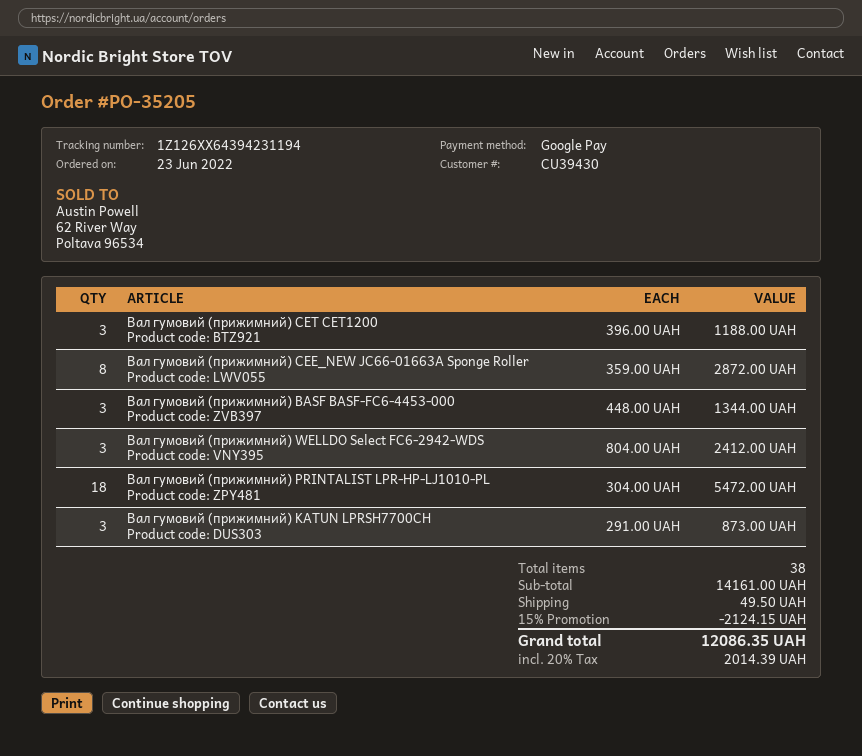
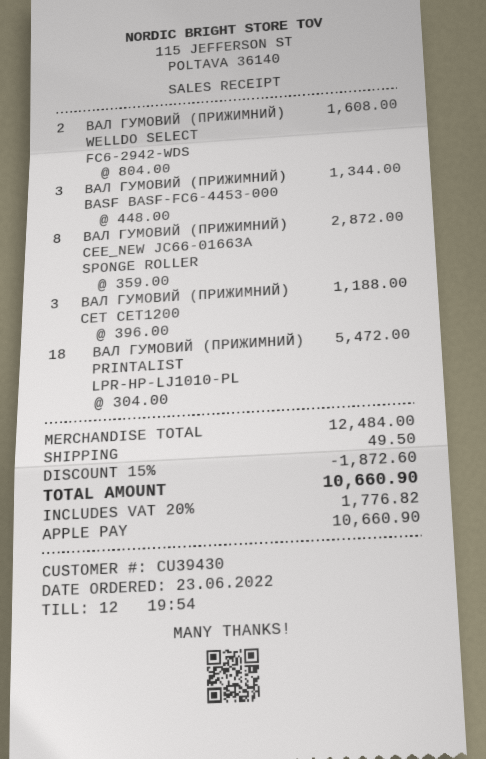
payment method: Google Pay -> Apple Pay
Вал гумовий (прижимний) WELLDO Select FC6-2942-WDS: 3 x 804.00 = 2412.00 -> 2 x 804.00 = 1608.00
Вал гумовий (прижимний) KATUN LPRSH7700CH: 3 x 291.00 = 873.00 -> none
subtotal: 14161.00 -> 12484.00
discount: 15% = 2124.15 -> 15% = 1872.60
tax: 20% = 2014.39 -> 20% = 1776.82
total: 12086.35 -> 10660.90

